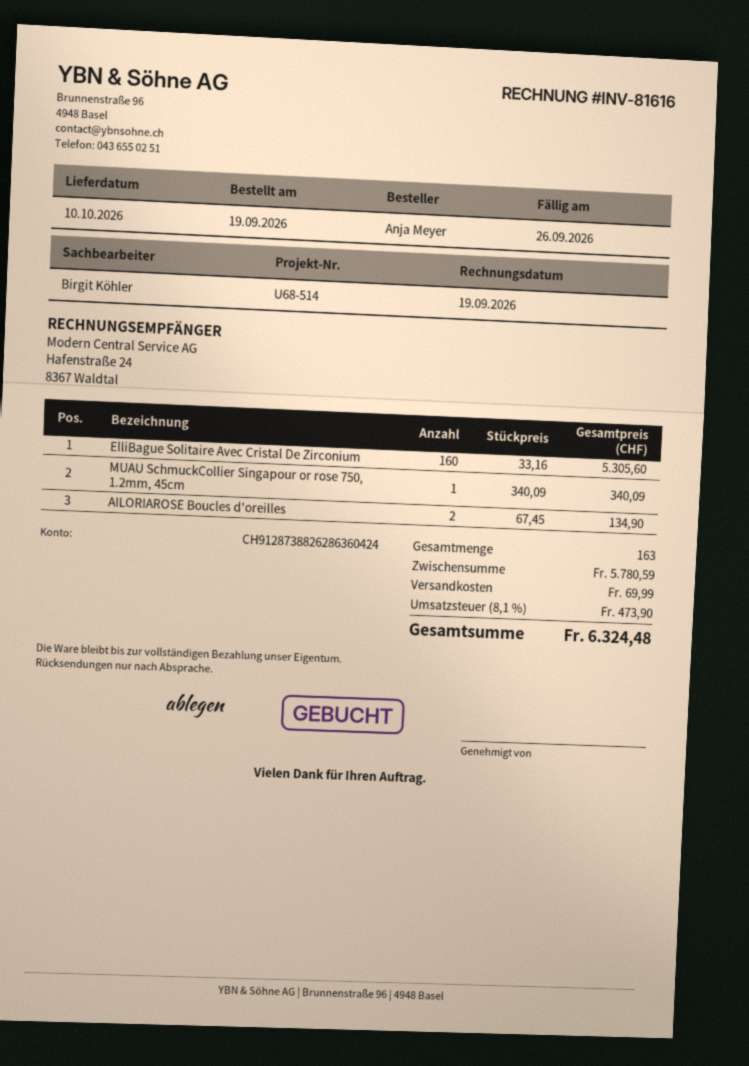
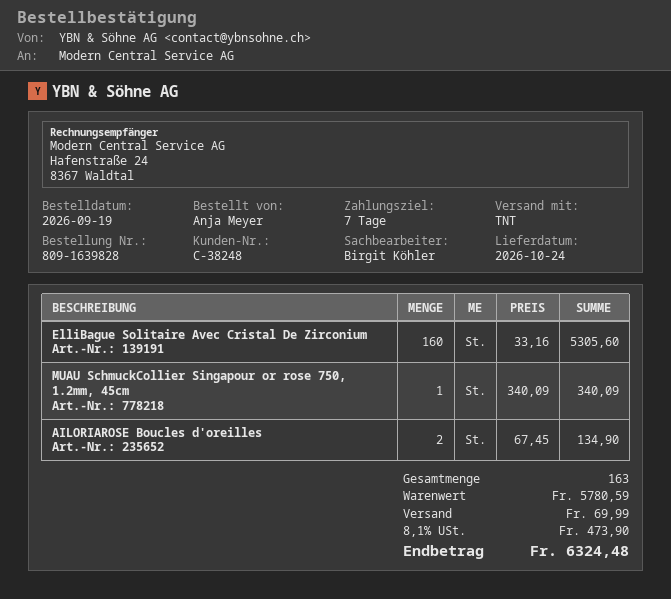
delivery date: 2026-10-10 -> 2026-10-24

